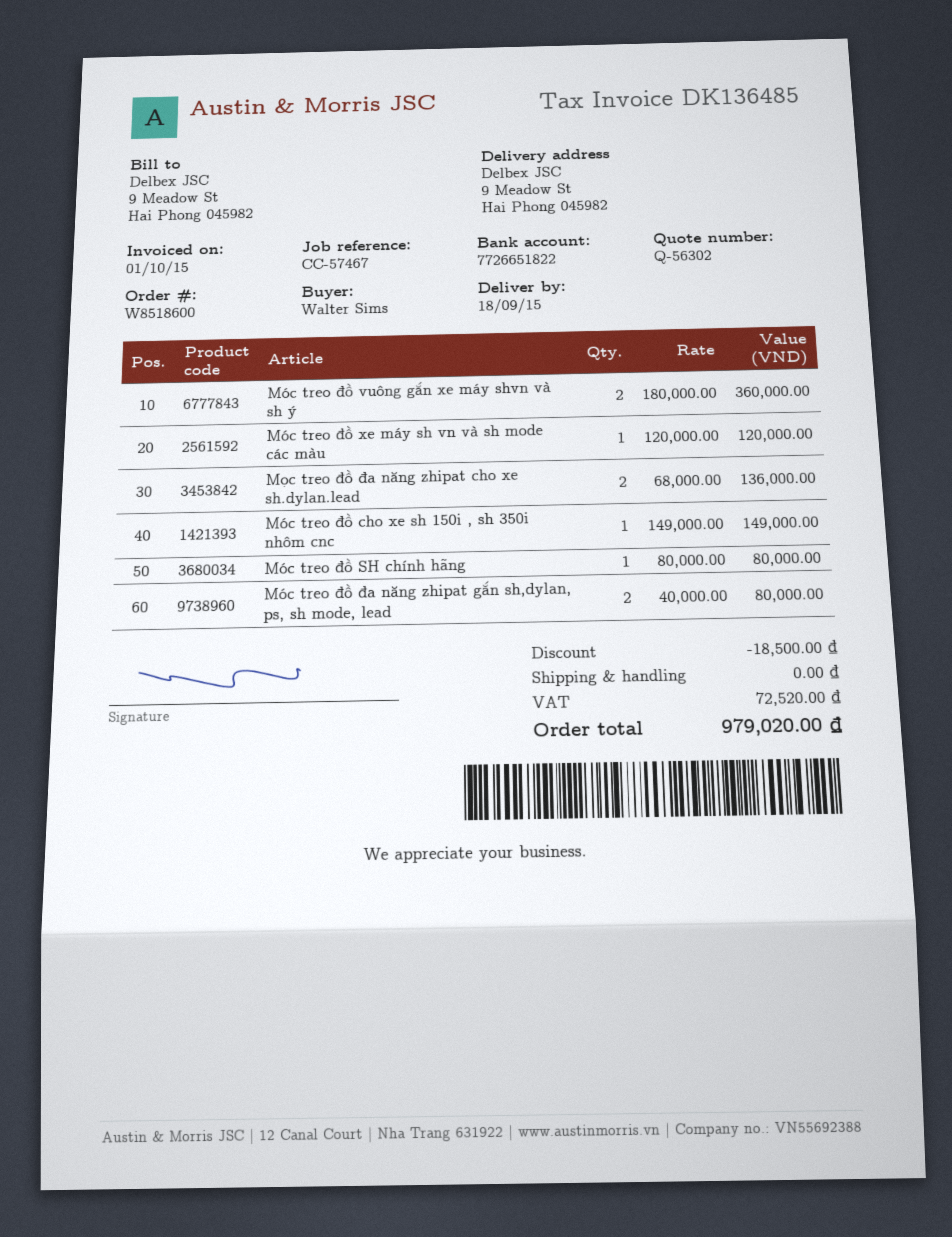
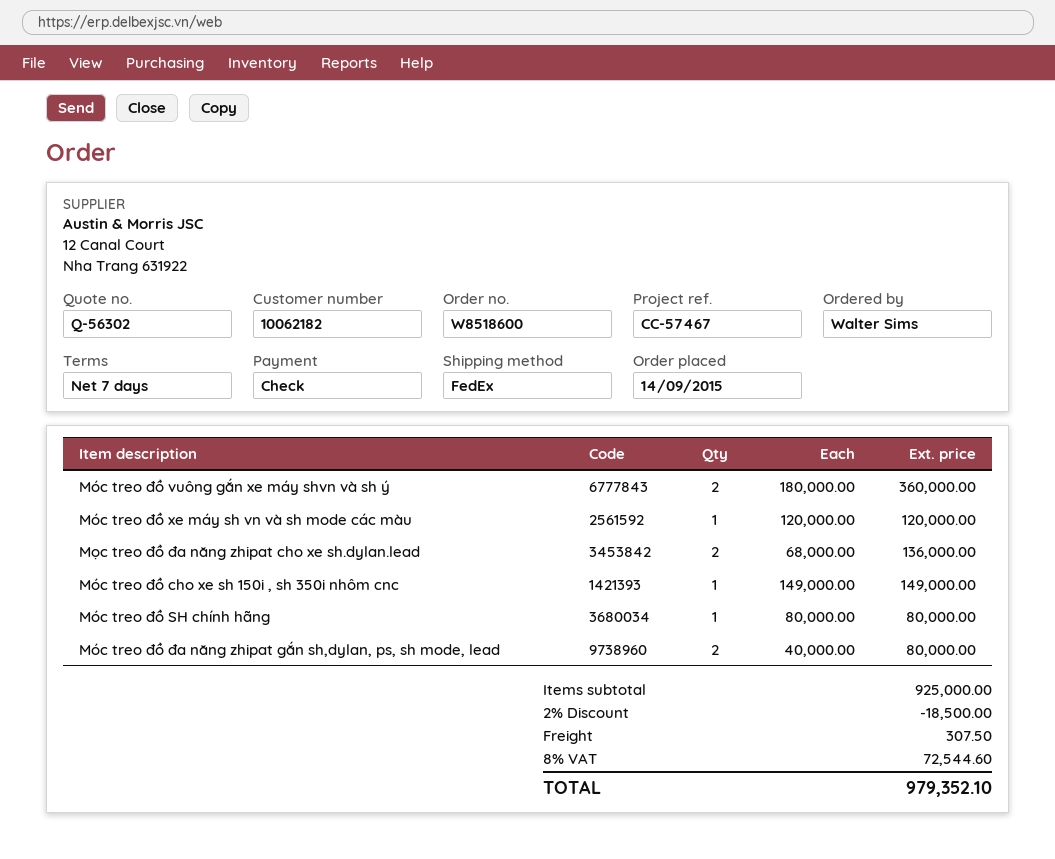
shipping: 0.00 -> 307.50
tax: 72520.00 -> 72544.60
total: 979020.00 -> 979352.10

